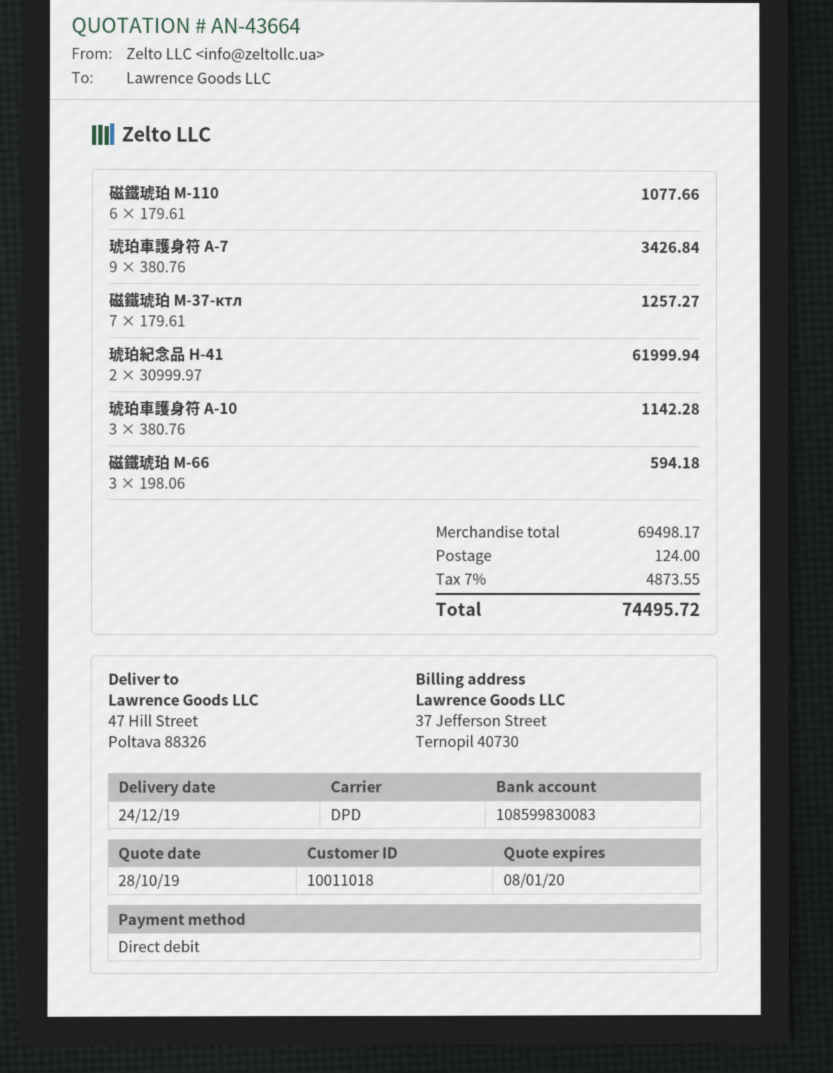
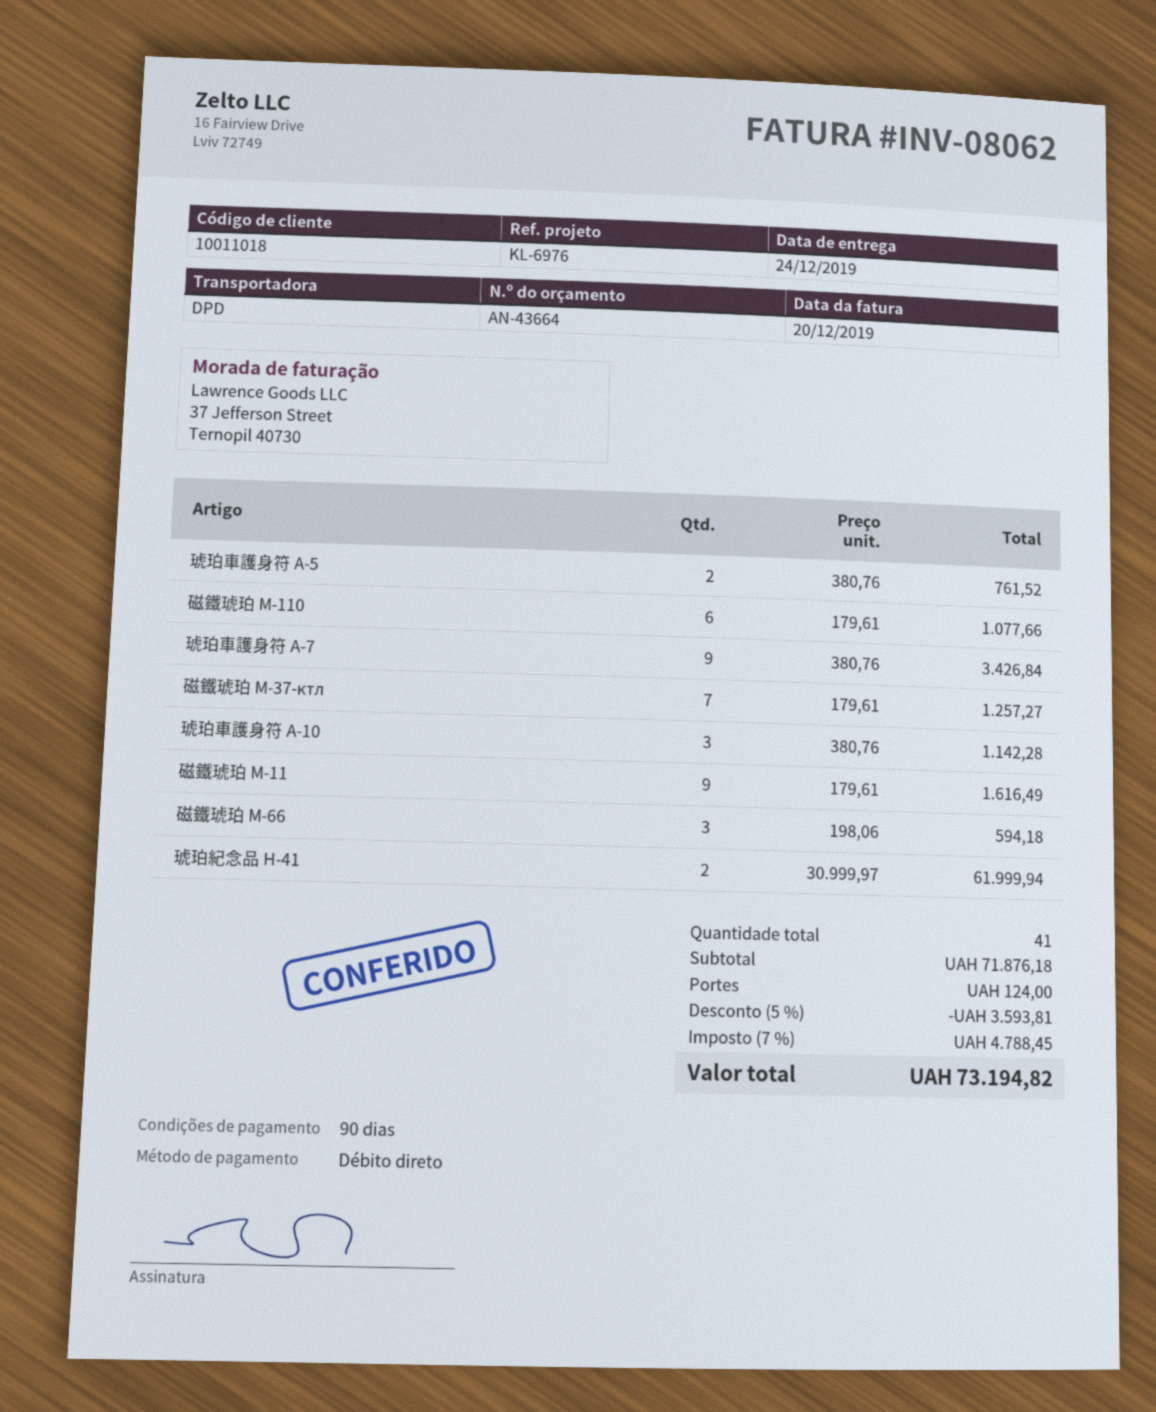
琥珀車護身符 А-5: none -> 2 x 380.76 = 761.52
磁鐵琥珀 М-11: none -> 9 x 179.61 = 1616.49
subtotal: 69498.17 -> 71876.18
discount: none -> 5% = 3593.81
tax: 7% = 4873.55 -> 7% = 4788.45
total: 74495.72 -> 73194.82

